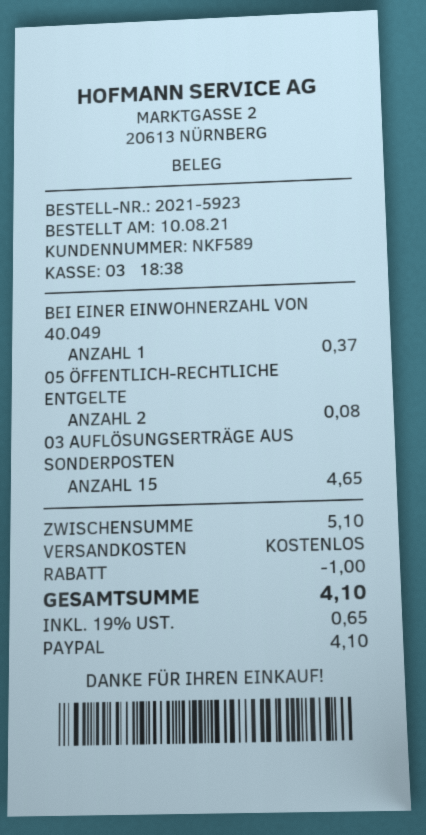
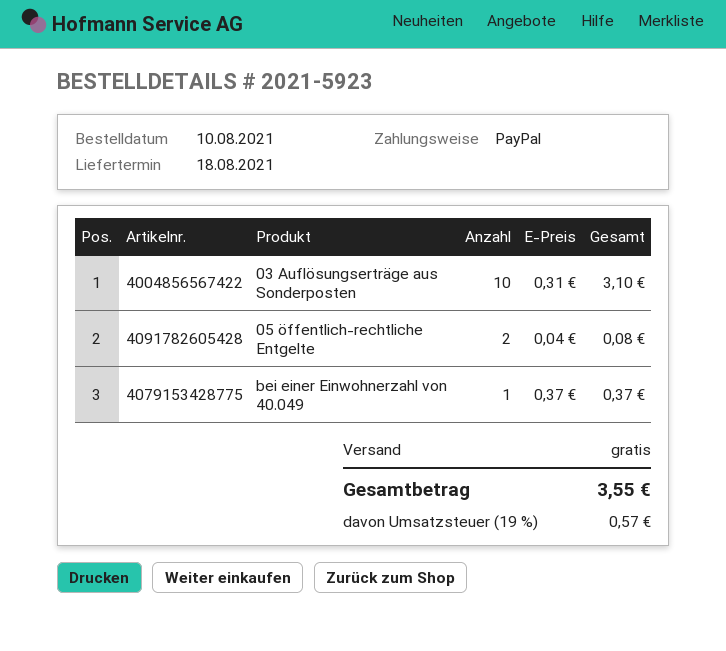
03 AUFLÖSUNGSERTRÄGE AUS SONDERPOSTEN: 15 for 4.65 -> 10 for 3.10
discount: 1.00 -> none
tax: 19% = 0.65 -> 19% = 0.57
total: 4.10 -> 3.55

